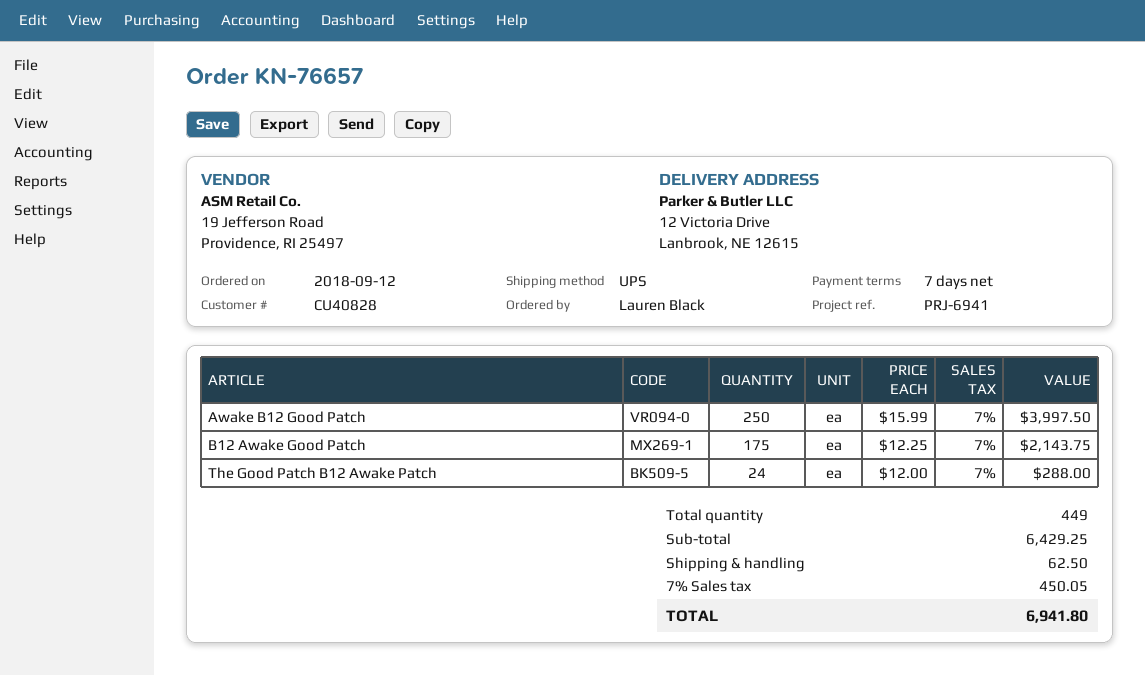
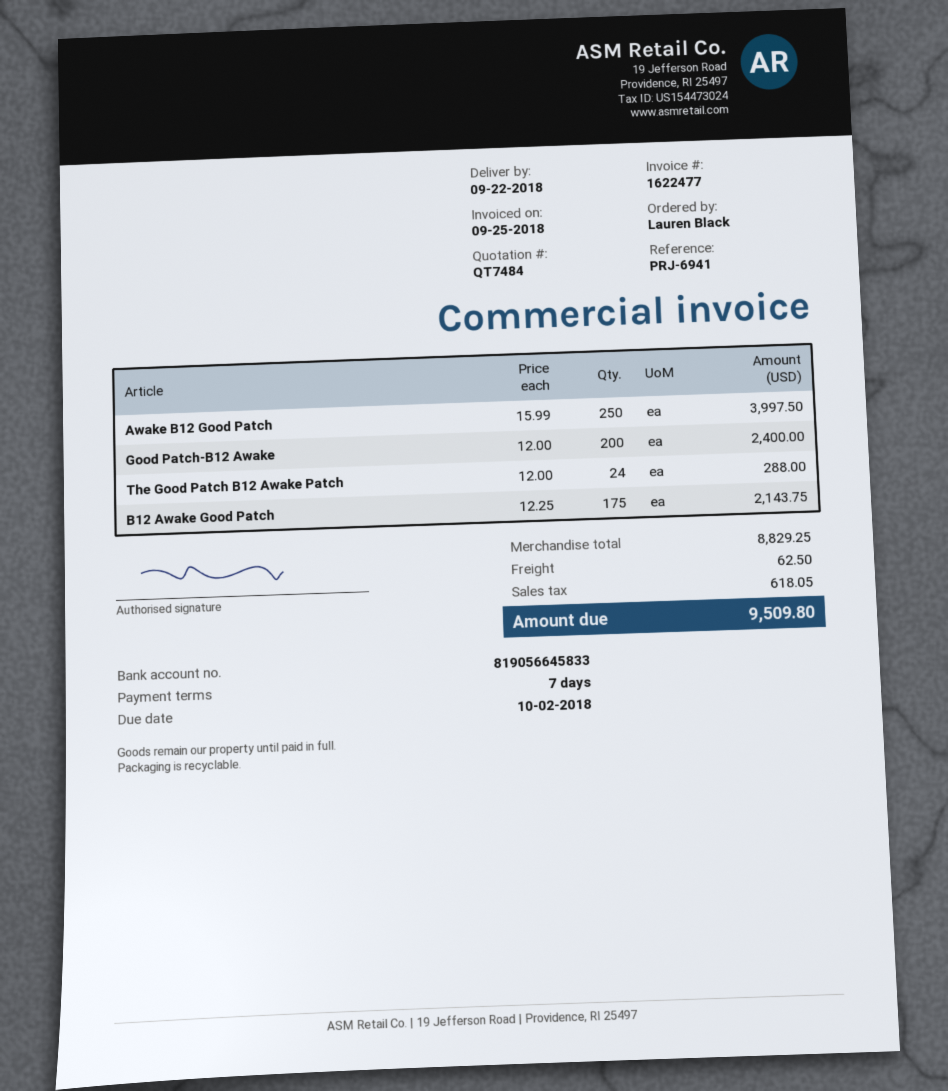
Good Patch-B12 Awake: none -> 200 x 12.00 = 2400.00
subtotal: 6429.25 -> 8829.25
tax: 450.05 -> 618.05
total: 6941.80 -> 9509.80

